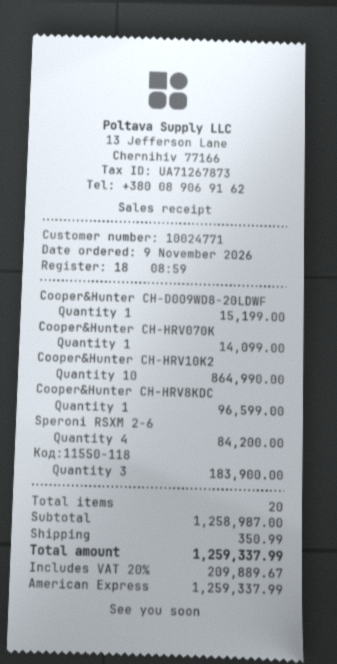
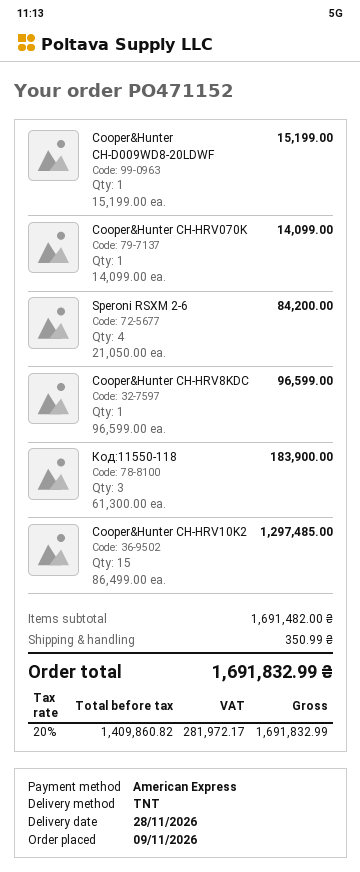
Cooper&Hunter CH-HRV10K2: 10 for 864990.00 -> 15 for 1297485.00
subtotal: 1258987.00 -> 1691482.00
tax: 20% = 209889.67 -> 20% = 281972.17
total: 1259337.99 -> 1691832.99

